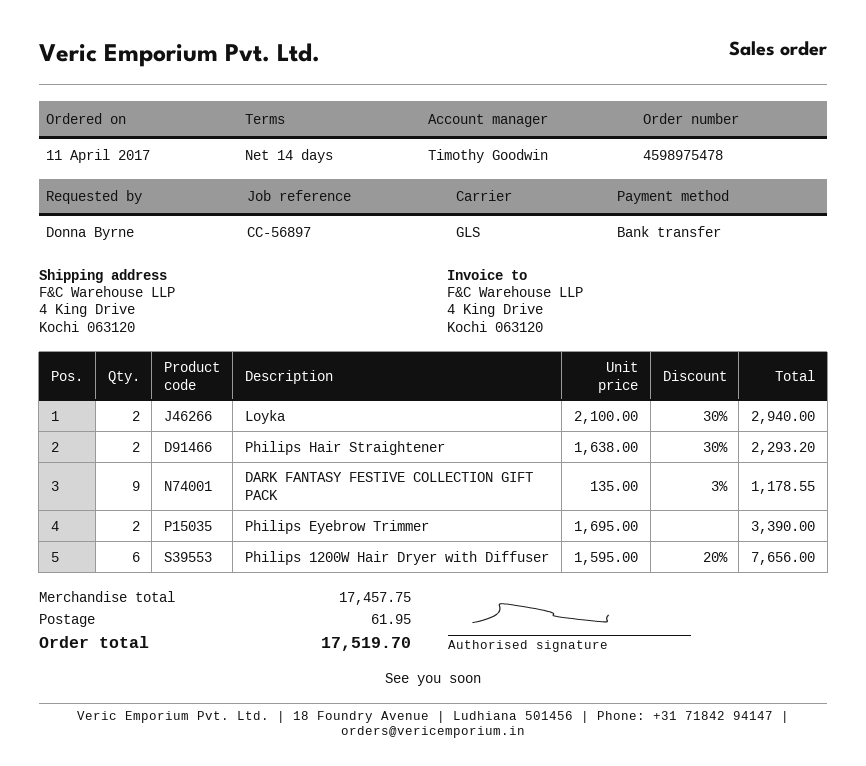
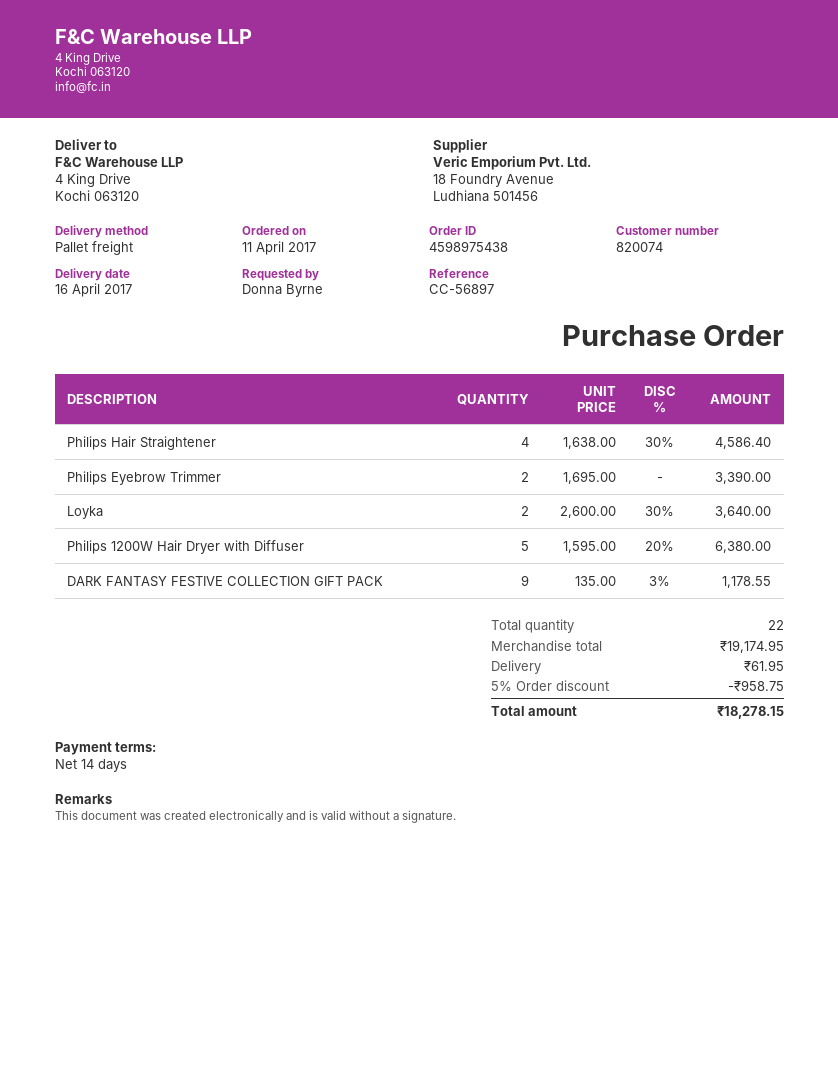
order number: 4598975478 -> 4598975438
shipping method: GLS -> pallet freight
Loyka: 2 x 2100.00 - 30% = 2940.00 -> 2 x 2600.00 - 30% = 3640.00
Philips Hair Straightener: 2 x 1638.00 - 30% = 2293.20 -> 4 x 1638.00 - 30% = 4586.40
Philips 1200W Hair Dryer with Diffuser: 6 x 1595.00 - 20% = 7656.00 -> 5 x 1595.00 - 20% = 6380.00
subtotal: 17457.75 -> 19174.95
discount: none -> 5% = 958.75
total: 17519.70 -> 18278.15

